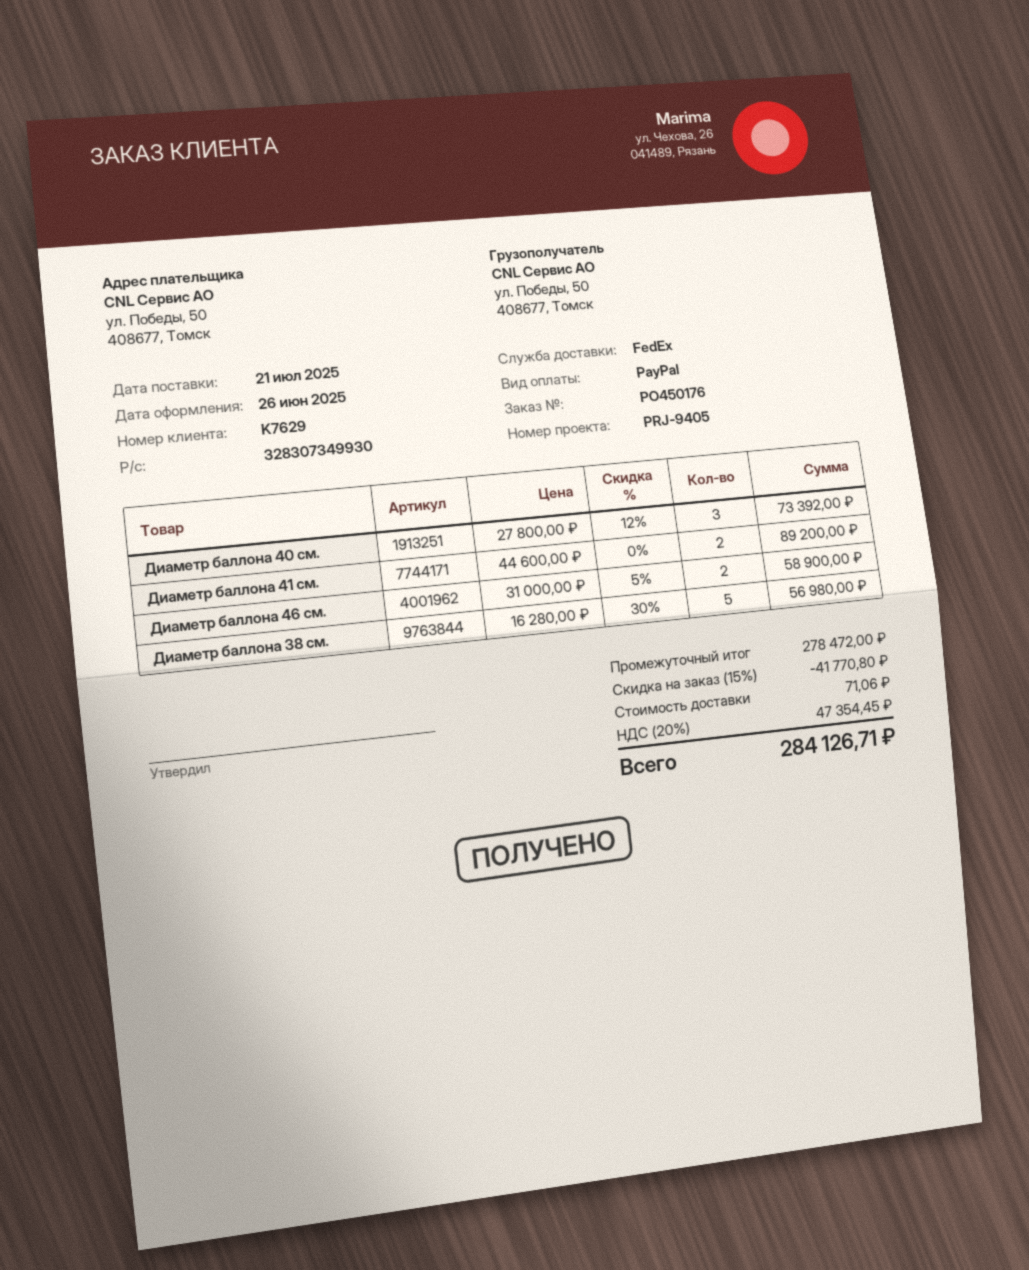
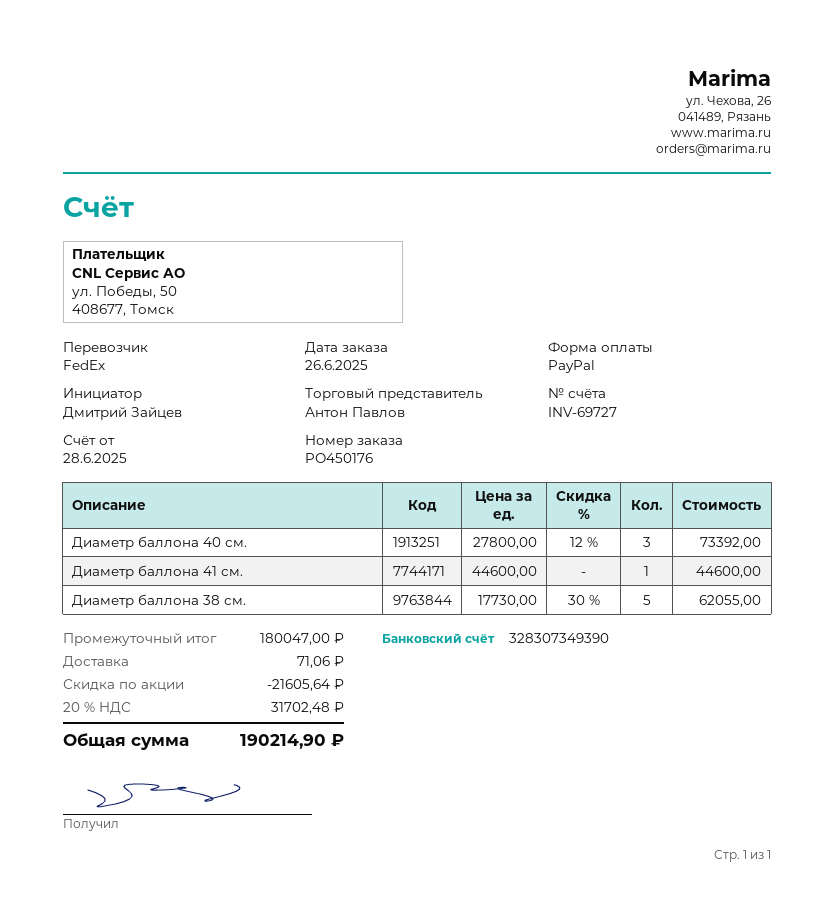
bank account: 328307349930 -> 328307349390
Диаметр баллона 41 см.: 2 x 44600.00 = 89200.00 -> 1 x 44600.00 = 44600.00
Диаметр баллона 46 см.: 2 x 31000.00 - 5% = 58900.00 -> none
Диаметр баллона 38 см.: 5 x 16280.00 - 30% = 56980.00 -> 5 x 17730.00 - 30% = 62055.00
subtotal: 278472.00 -> 180047.00
discount: 41770.80 -> 21605.64
tax: 20% = 47354.45 -> 20% = 31702.48
total: 284126.71 -> 190214.90

